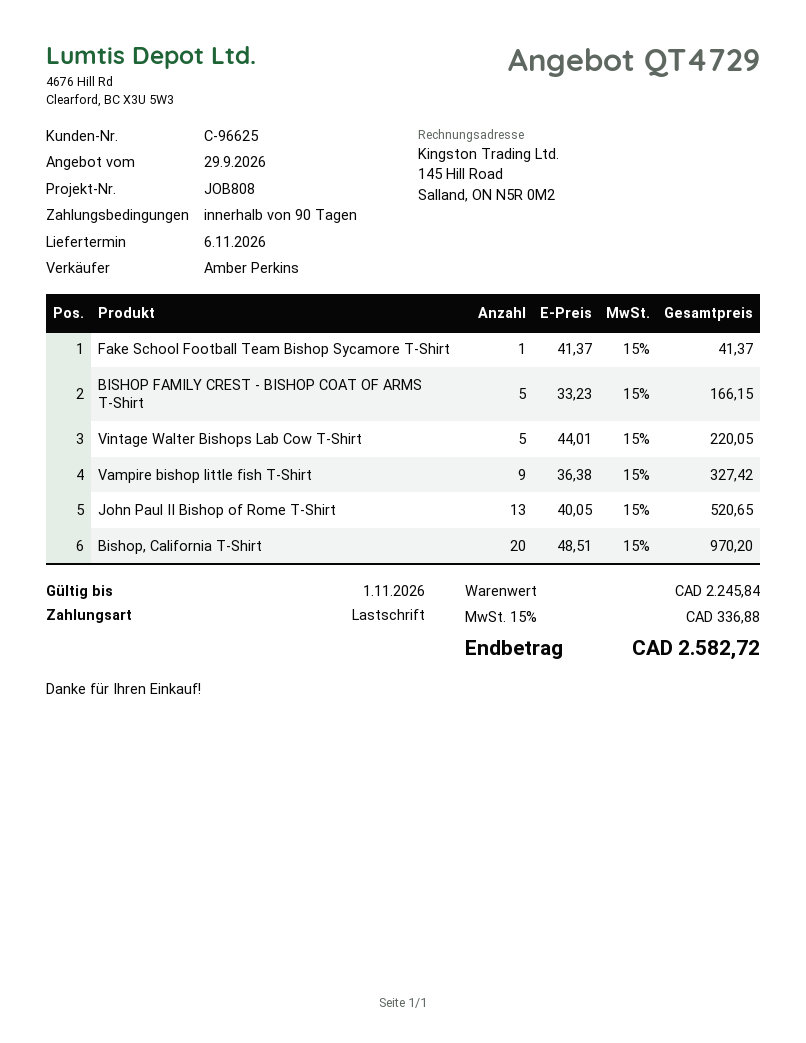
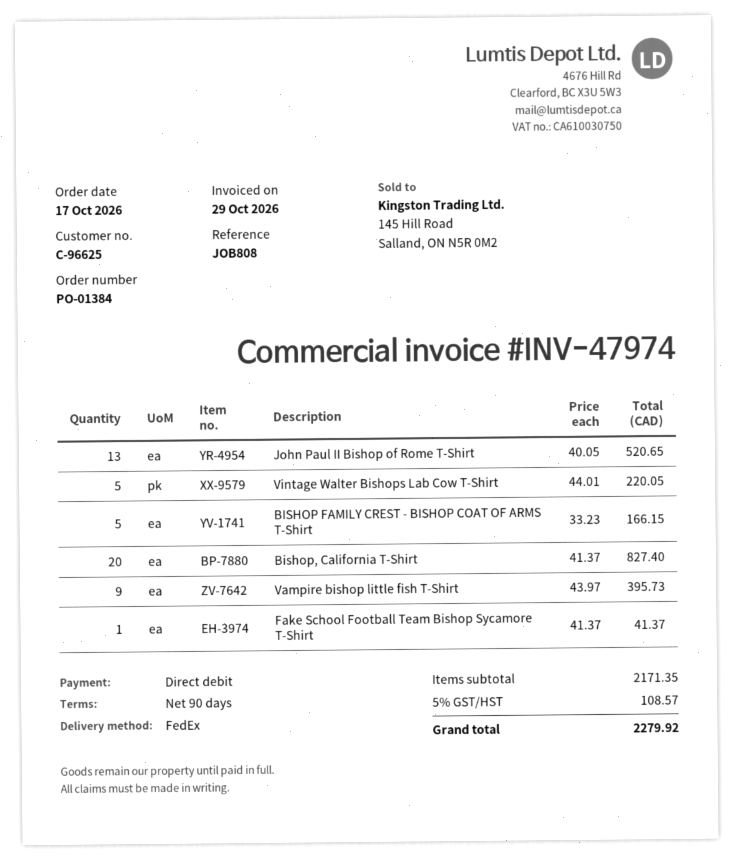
Vampire bishop little fish T-Shirt: 9 x 36.38 = 327.42 -> 9 x 43.97 = 395.73
Bishop, California T-Shirt: 20 x 48.51 = 970.20 -> 20 x 41.37 = 827.40
subtotal: 2245.84 -> 2171.35
tax: 15% = 336.88 -> 5% = 108.57
total: 2582.72 -> 2279.92

